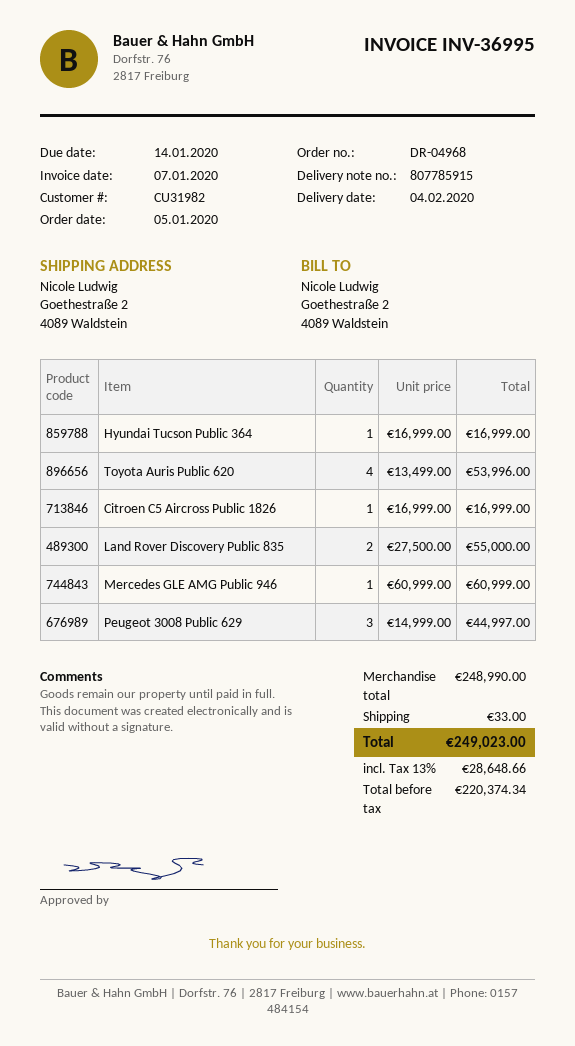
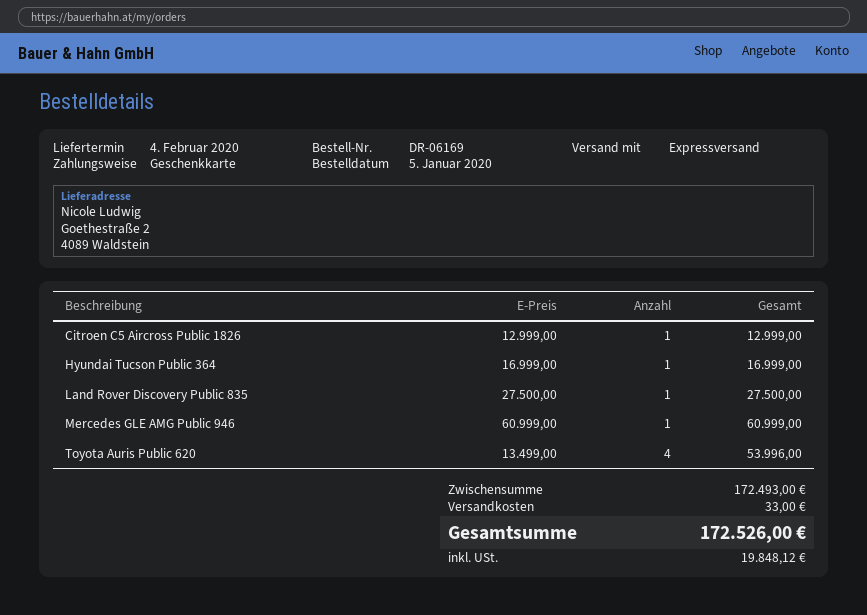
order number: DR-04968 -> DR-06169
Citroen C5 Aircross Public 1826: 1 x 16999.00 = 16999.00 -> 1 x 12999.00 = 12999.00
Land Rover Discovery Public 835: 2 x 27500.00 = 55000.00 -> 1 x 27500.00 = 27500.00
Peugeot 3008 Public 629: 3 x 14999.00 = 44997.00 -> none
subtotal: 248990.00 -> 172493.00
tax: 28648.66 -> 19848.12
total: 249023.00 -> 172526.00

